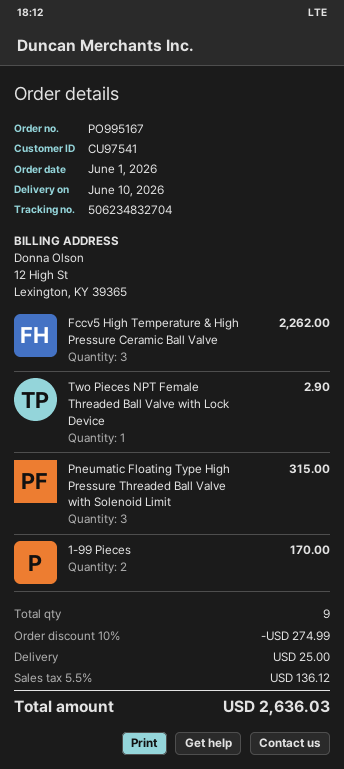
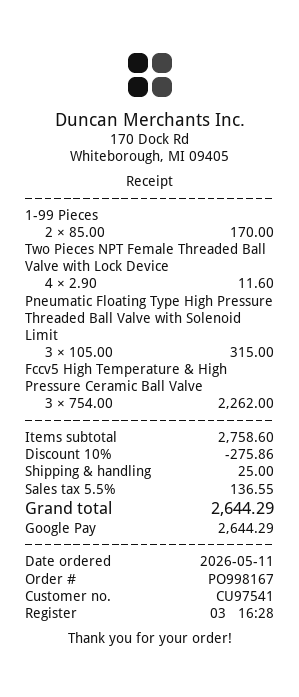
order number: PO995167 -> PO998167
order date: 2026-06-01 -> 2026-05-11
Two Pieces NPT Female Threaded Ball Valve with Lock Device: 1 for 2.90 -> 4 for 11.60
discount: 10% = 274.99 -> 10% = 275.86
tax: 5.5% = 136.12 -> 5.5% = 136.55
total: 2636.03 -> 2644.29

